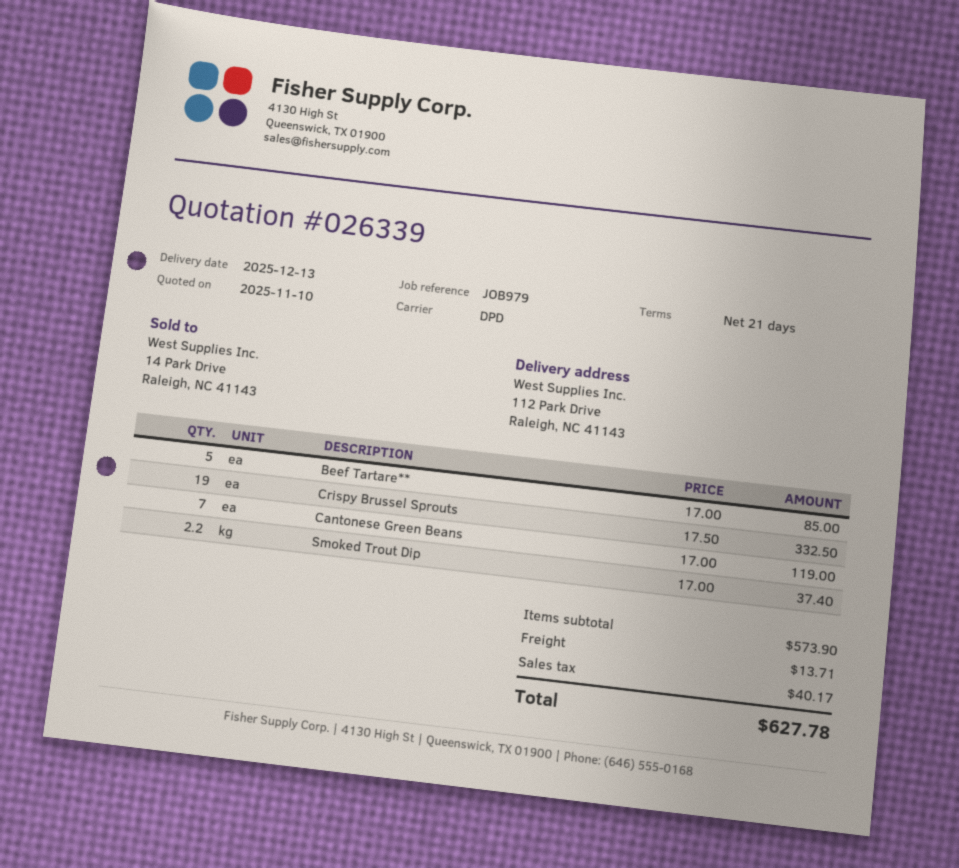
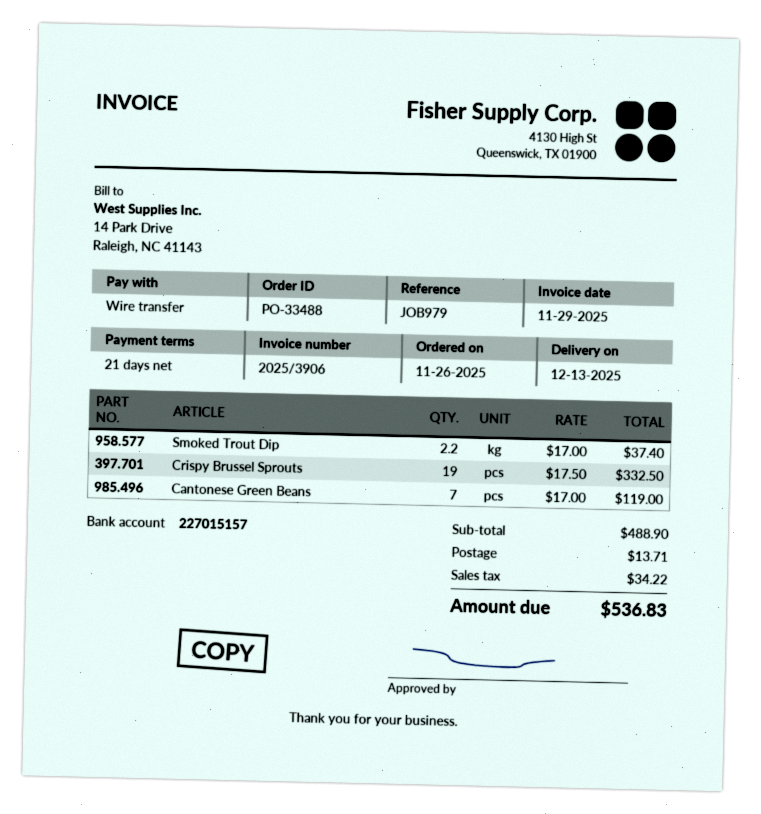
Beef Tartare**: 5 x 17.00 = 85.00 -> none
subtotal: 573.90 -> 488.90
tax: 40.17 -> 34.22
total: 627.78 -> 536.83

